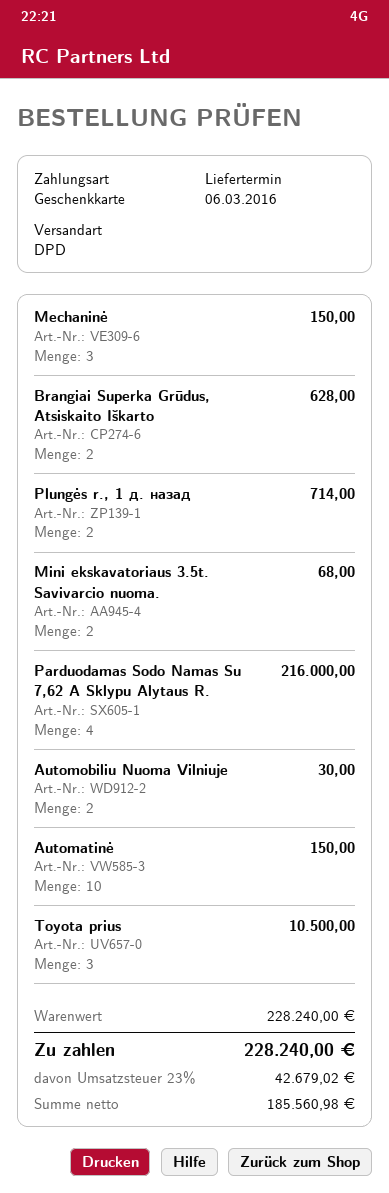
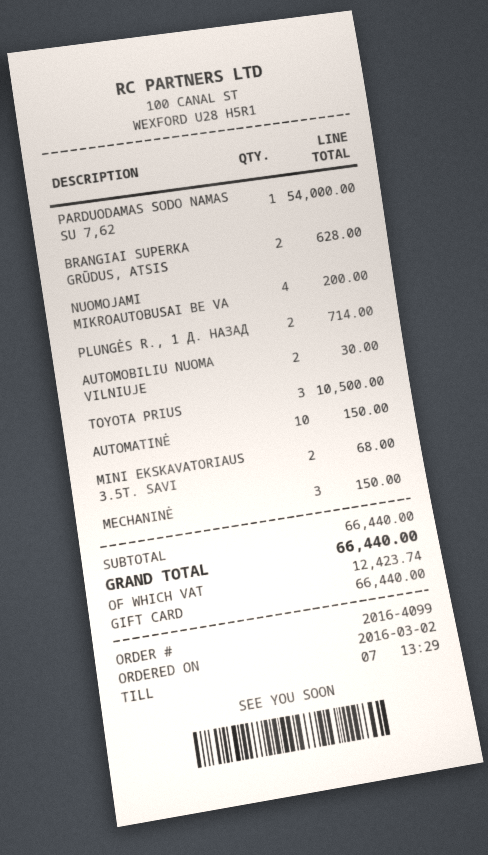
Parduodamas Sodo Namas Su 7,62 A Sklypu Alytaus R.: 4 for 216000.00 -> 1 for 54000.00
NUOMOJAMI MIKROAUTOBUSAI BE VA: none -> 4 for 200.00
subtotal: 228240.00 -> 66440.00
tax: 42679.02 -> 12423.74
total: 228240.00 -> 66440.00

